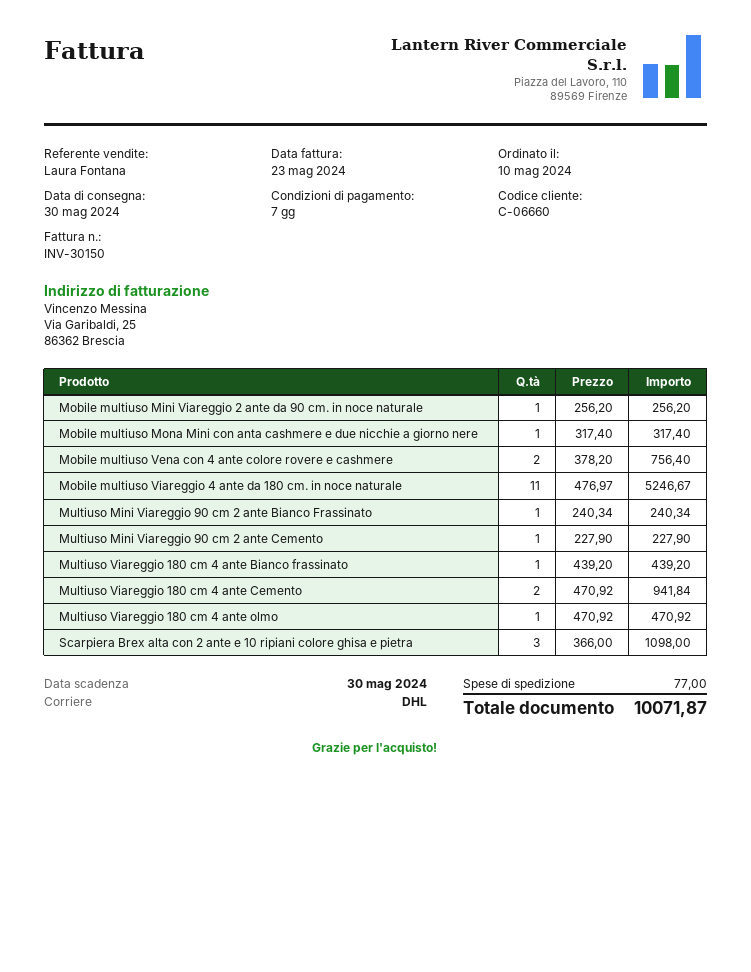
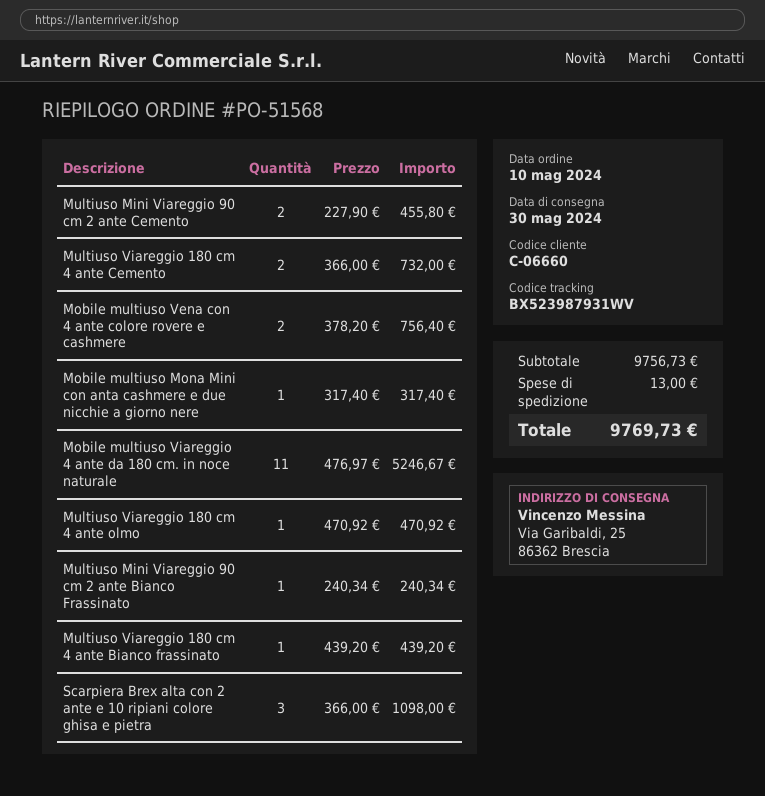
Mobile multiuso Mini Viareggio 2 ante da 90 cm. in noce naturale: 1 x 256.20 = 256.20 -> none
Multiuso Mini Viareggio 90 cm 2 ante Cemento: 1 x 227.90 = 227.90 -> 2 x 227.90 = 455.80
Multiuso Viareggio 180 cm 4 ante Cemento: 2 x 470.92 = 941.84 -> 2 x 366.00 = 732.00
shipping: 77.00 -> 13.00
total: 10071.87 -> 9769.73

